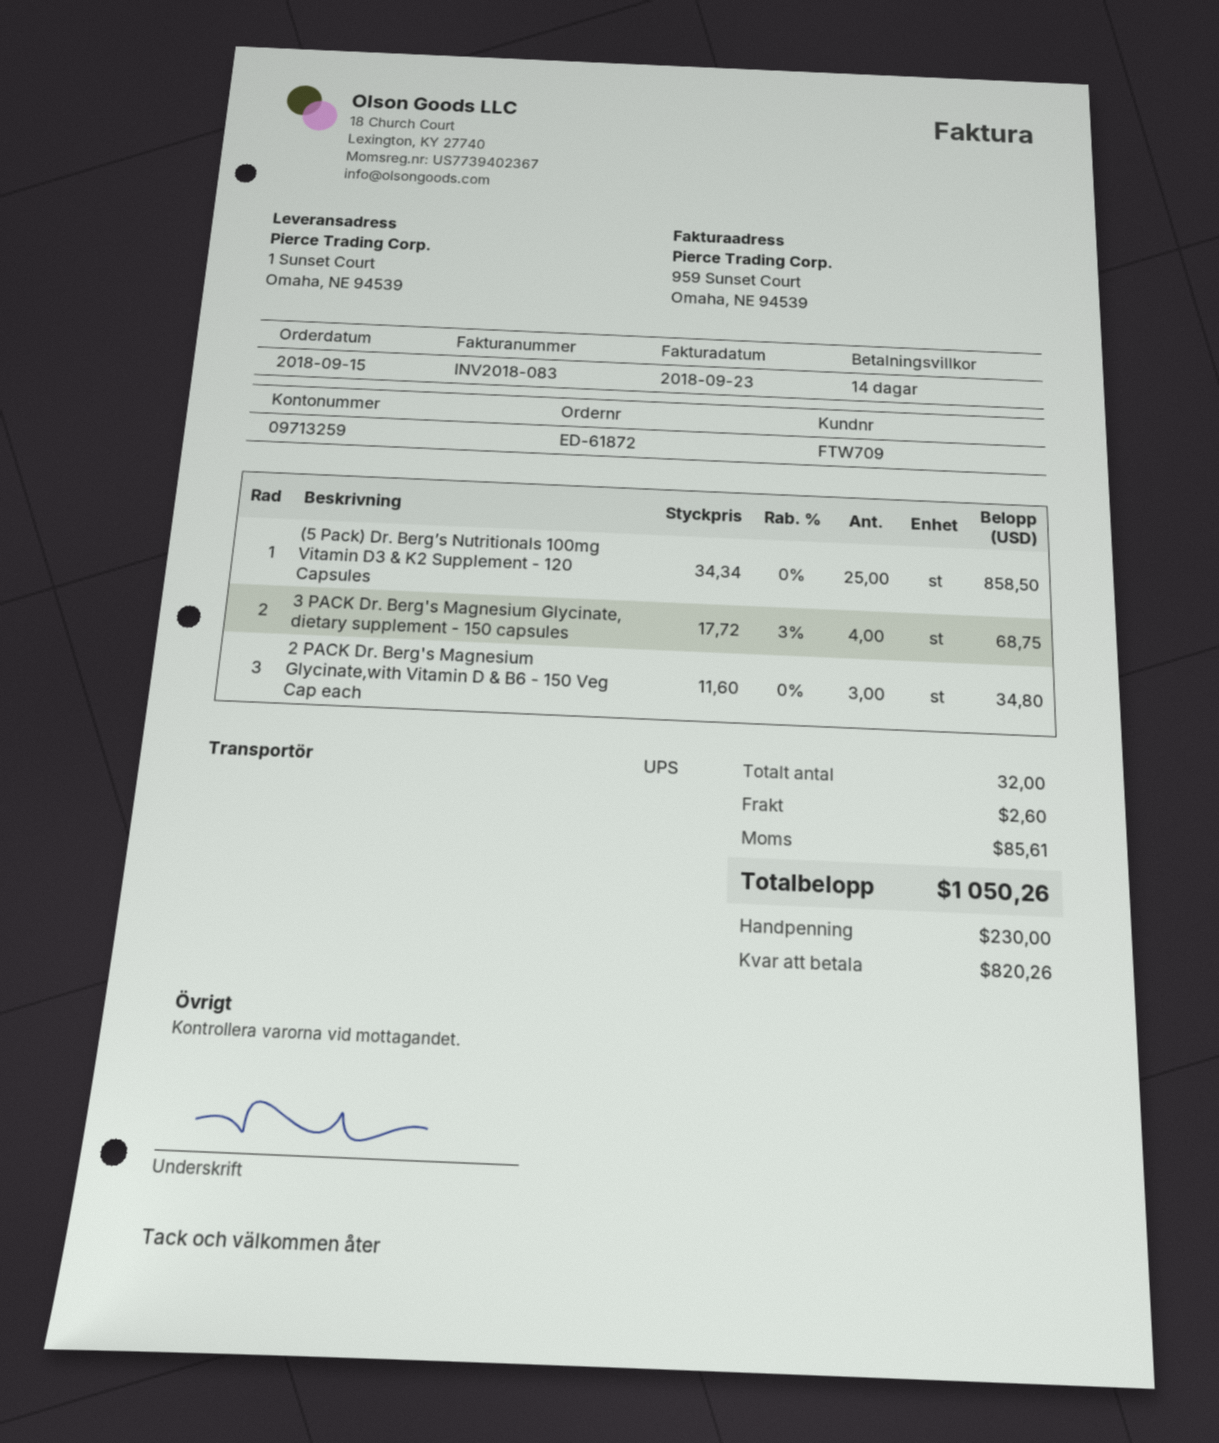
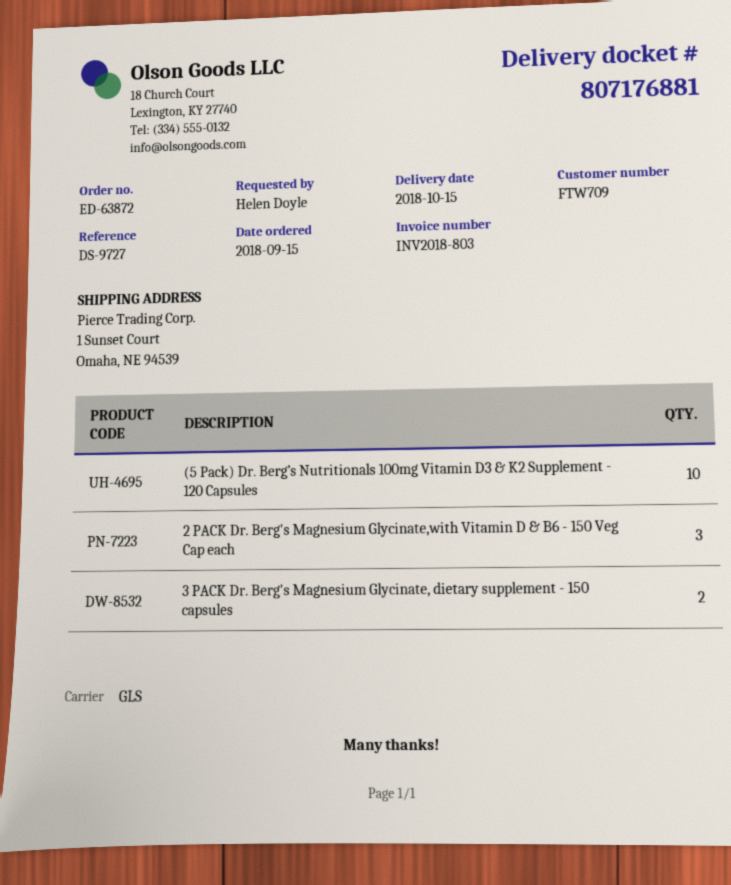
order number: ED-61872 -> ED-63872
invoice number: INV2018-083 -> INV2018-803
shipping method: UPS -> GLS
(5 Pack) Dr. Berg’s Nutritionals 100mg Vitamin D3 & K2 Supplement - 120 Capsules: 25 -> 10
3 PACK Dr. Berg's Magnesium Glycinate, dietary supplement - 150 capsules: 4 -> 2

